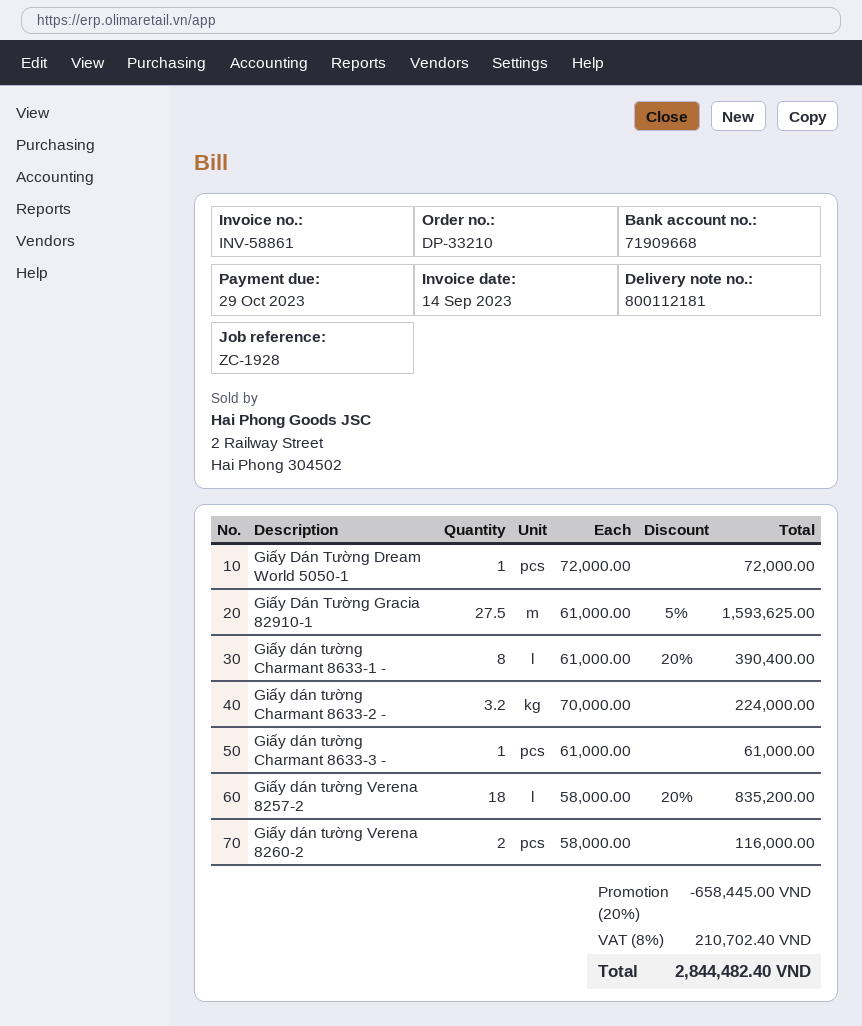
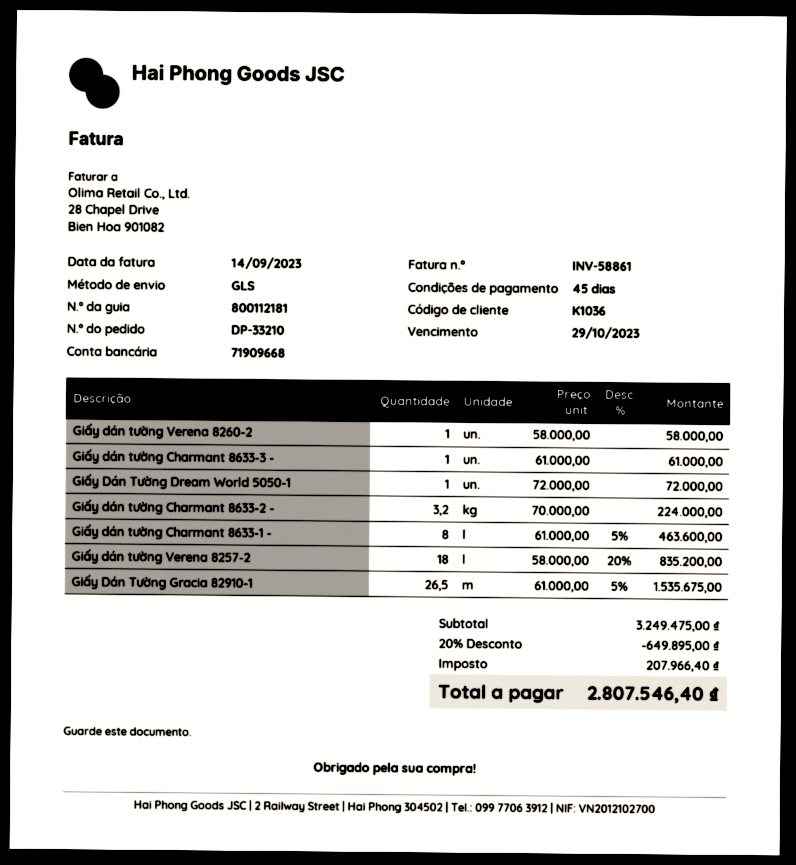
Giấy Dán Tường Gracia 82910-1: 27.5 x 61000.00 - 5% = 1593625.00 -> 26.5 x 61000.00 - 5% = 1535675.00
Giấy dán tường Charmant 8633-1 -: 8 x 61000.00 - 20% = 390400.00 -> 8 x 61000.00 - 5% = 463600.00
Giấy dán tường Verena 8260-2: 2 x 58000.00 = 116000.00 -> 1 x 58000.00 = 58000.00
discount: 20% = 658445.00 -> 20% = 649895.00
tax: 210702.40 -> 207966.40
total: 2844482.40 -> 2807546.40

